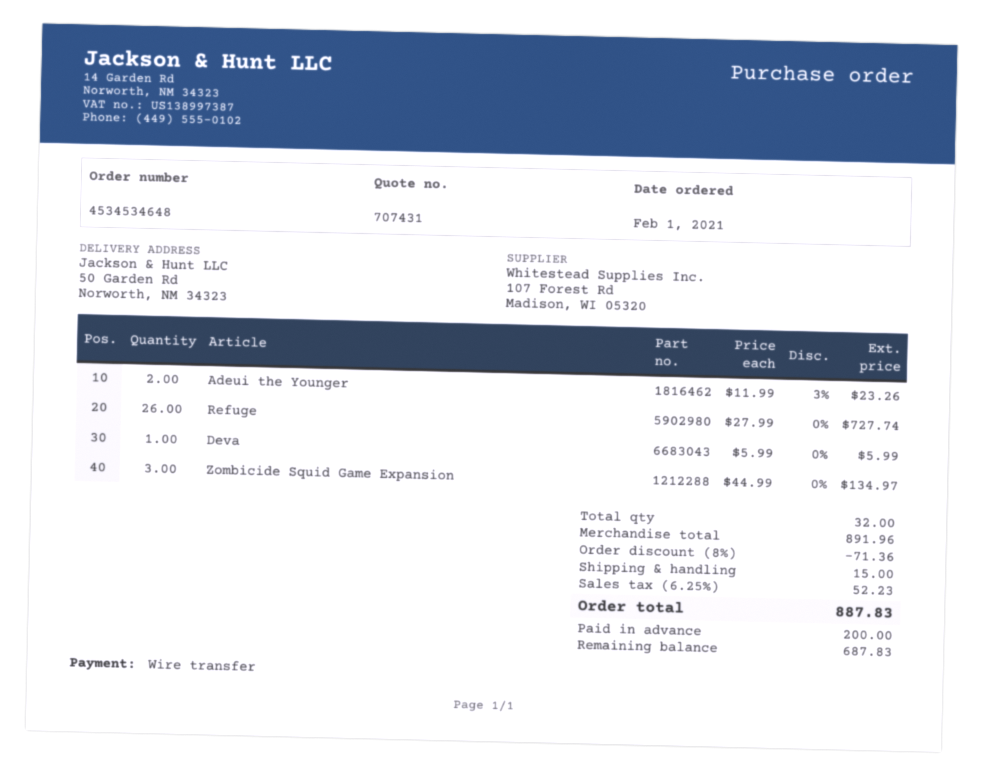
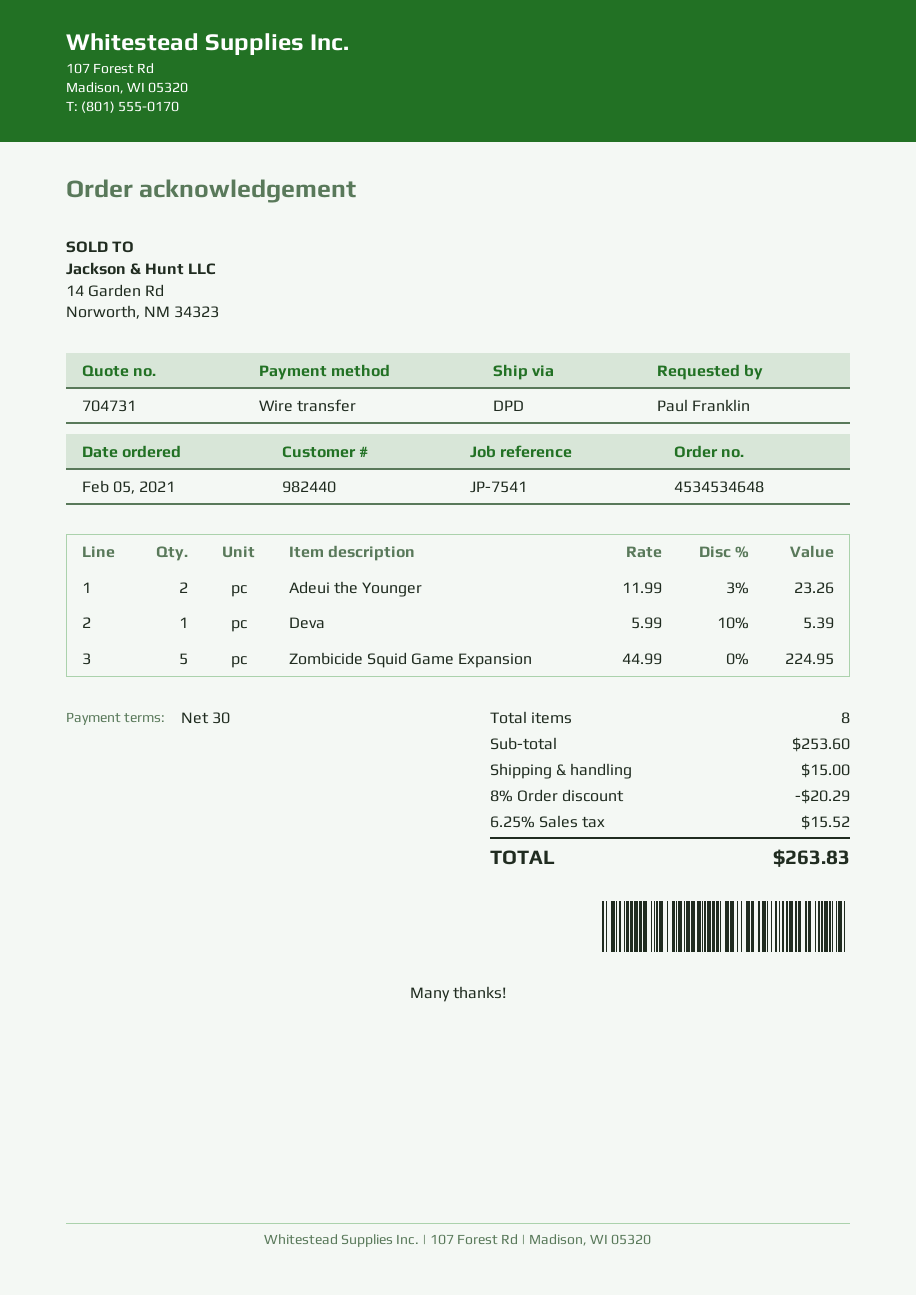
quote number: 707431 -> 704731
order date: 2021-02-01 -> 2021-02-05
Refuge: 26 x 27.99 = 727.74 -> none
Deva: 1 x 5.99 = 5.99 -> 1 x 5.99 - 10% = 5.39
Zombicide Squid Game Expansion: 3 x 44.99 = 134.97 -> 5 x 44.99 = 224.95
total quantity: 32 -> 8
subtotal: 891.96 -> 253.60
discount: 8% = 71.36 -> 8% = 20.29
tax: 6.25% = 52.23 -> 6.25% = 15.52
total: 887.83 -> 263.83

